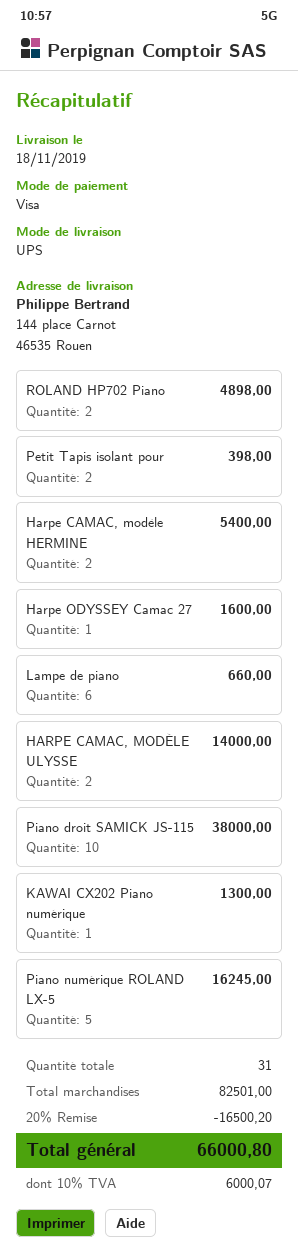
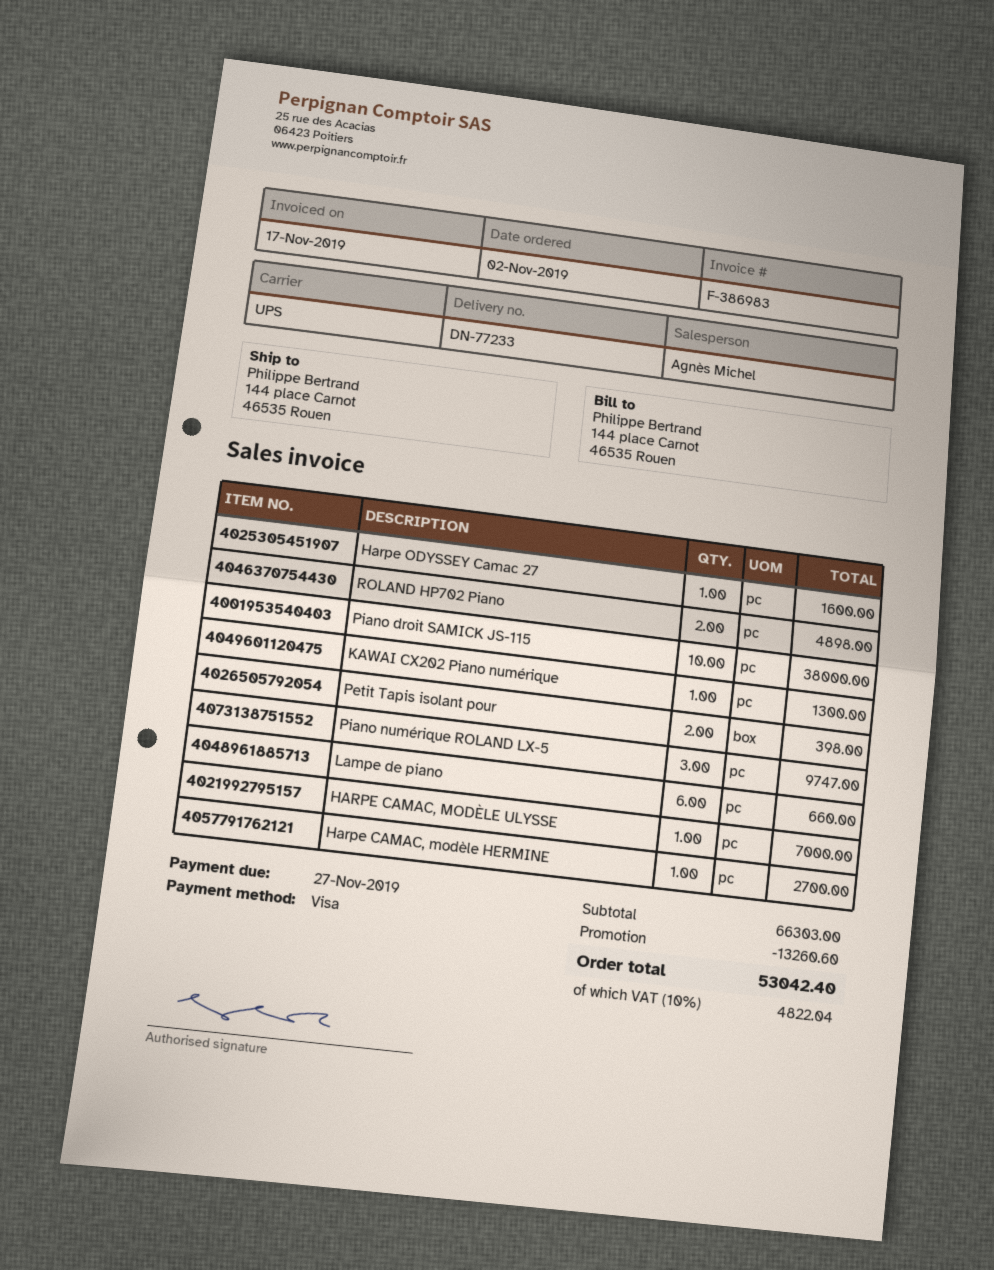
Harpe CAMAC, modèle HERMINE: 2 for 5400.00 -> 1 for 2700.00
HARPE CAMAC, MODÈLE ULYSSE: 2 for 14000.00 -> 1 for 7000.00
Piano numérique ROLAND LX-5: 5 for 16245.00 -> 3 for 9747.00
subtotal: 82501.00 -> 66303.00
discount: 16500.20 -> 13260.60
tax: 10% = 6000.07 -> 10% = 4822.04
total: 66000.80 -> 53042.40

